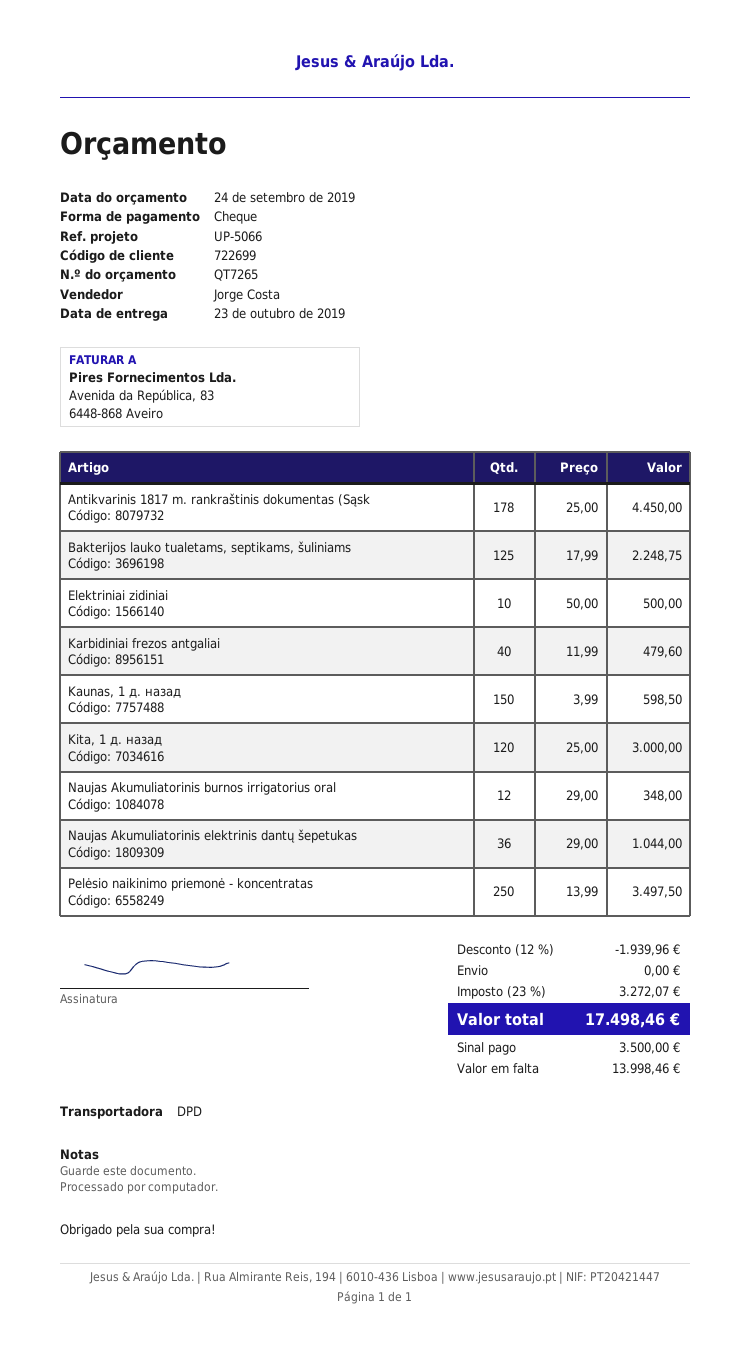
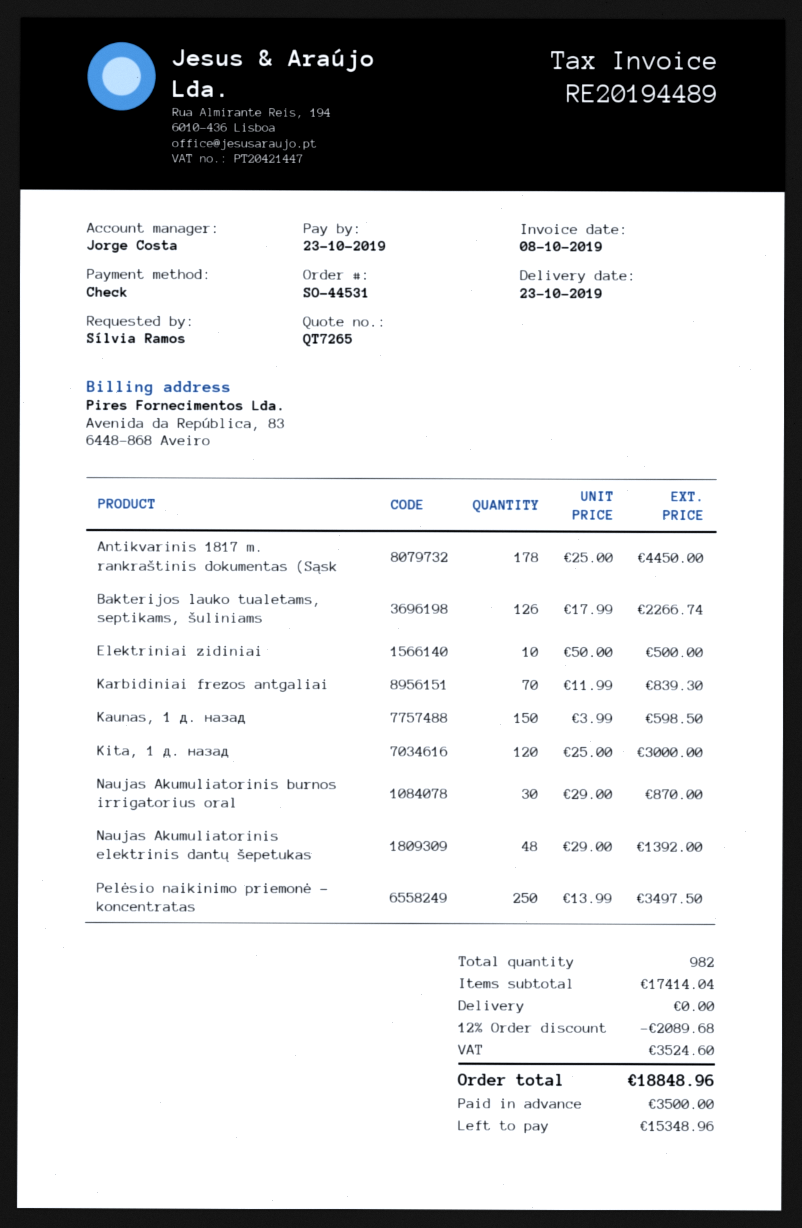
Bakterijos lauko tualetams, septikams, šuliniams: 125 x 17.99 = 2248.75 -> 126 x 17.99 = 2266.74
Karbidiniai frezos antgaliai: 40 x 11.99 = 479.60 -> 70 x 11.99 = 839.30
Naujas Akumuliatorinis burnos irrigatorius oral: 12 x 29.00 = 348.00 -> 30 x 29.00 = 870.00
Naujas Akumuliatorinis elektrinis dantų šepetukas: 36 x 29.00 = 1044.00 -> 48 x 29.00 = 1392.00
discount: 12% = 1939.96 -> 12% = 2089.68
tax: 3272.07 -> 3524.60
total: 17498.46 -> 18848.96
balance: 13998.46 -> 15348.96

